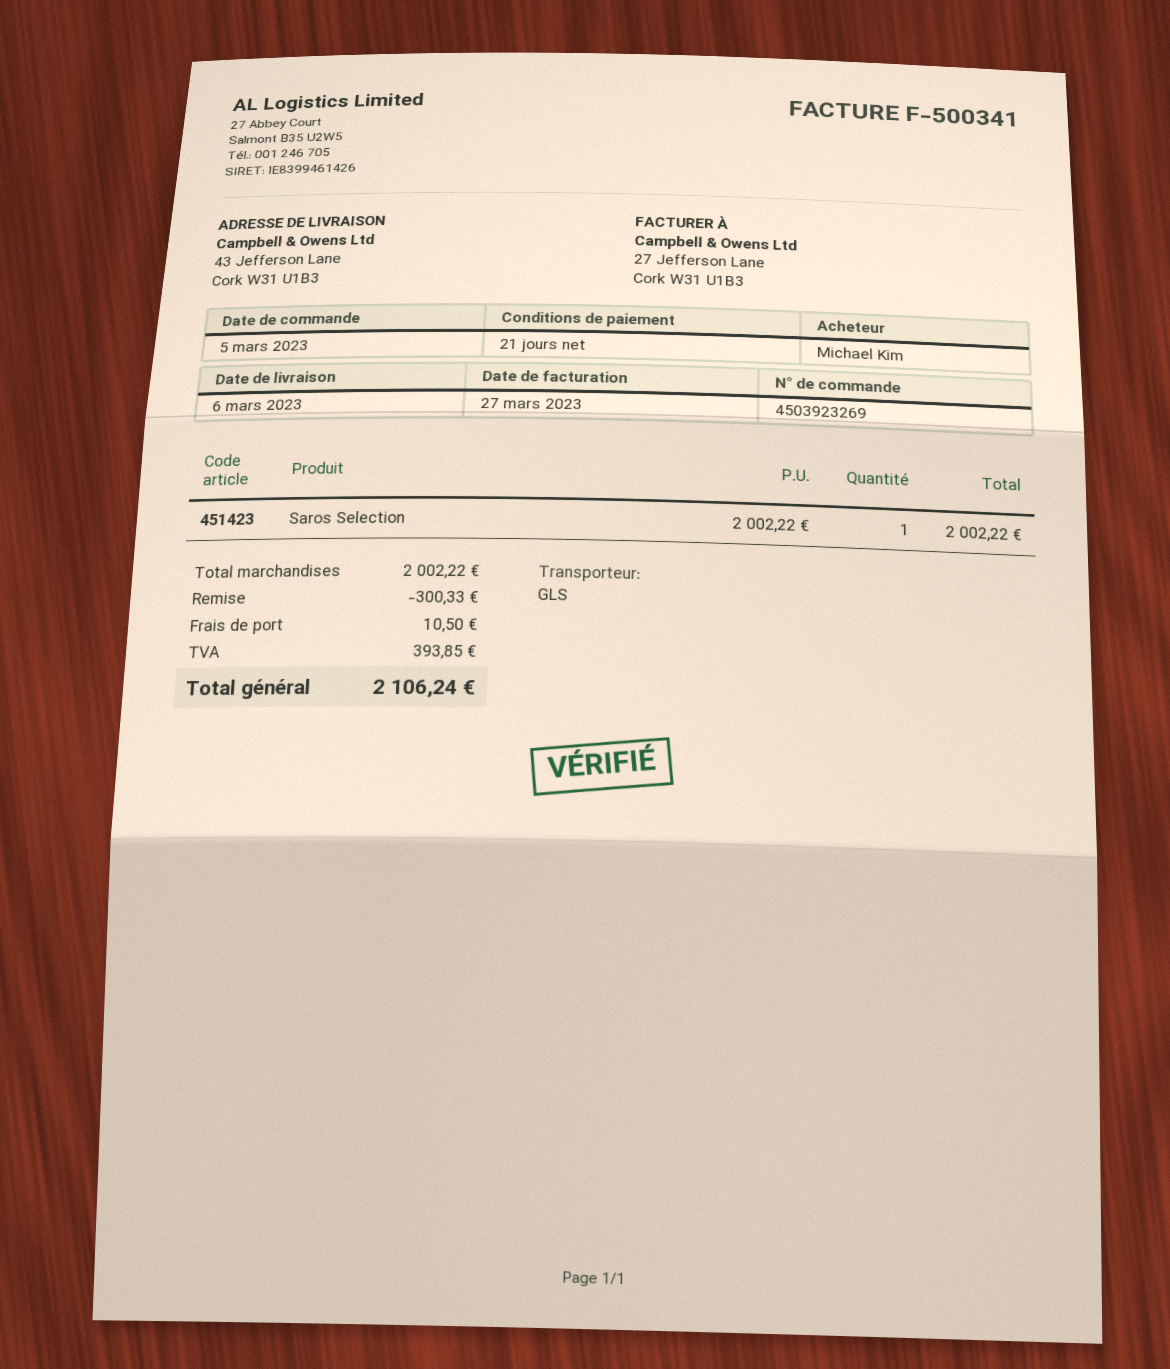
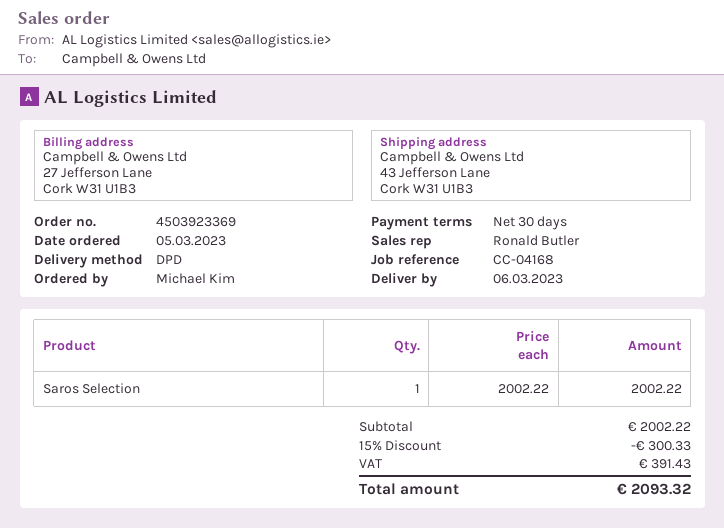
order number: 4503923269 -> 4503923369
payment terms: 21 days -> 30 days
shipping method: GLS -> DPD
shipping: 10.50 -> none
tax: 393.85 -> 391.43
total: 2106.24 -> 2093.32

